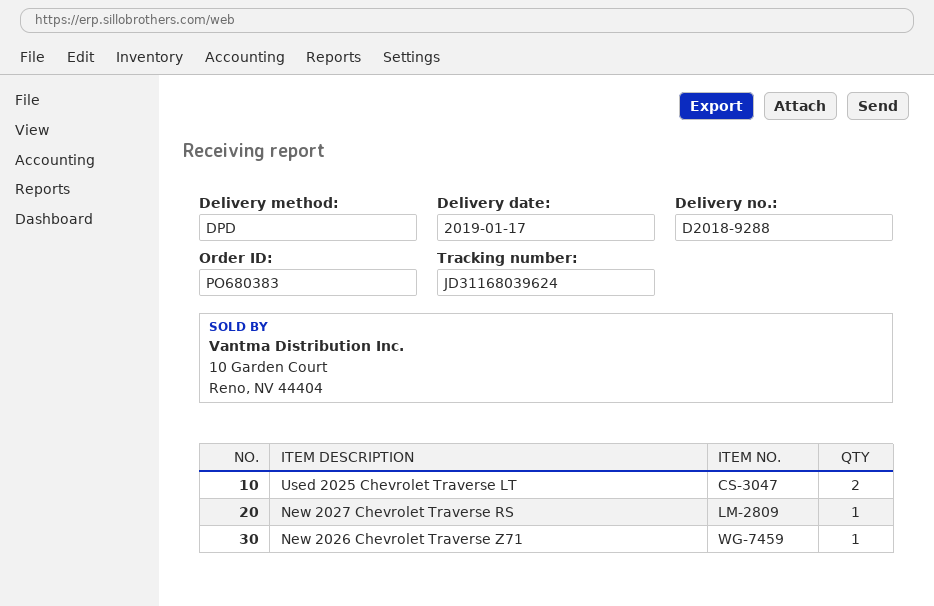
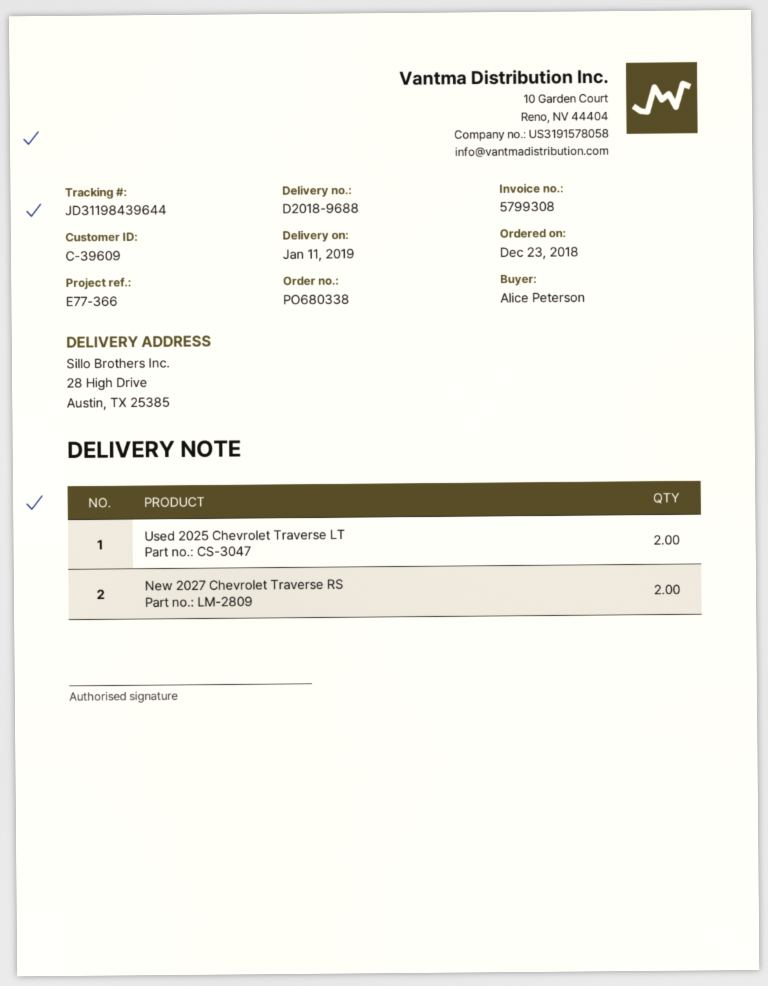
order number: PO680383 -> PO680338
delivery note number: D2018-9288 -> D2018-9688
delivery date: 2019-01-17 -> 2019-01-11
tracking number: JD31168039624 -> JD31198439644
New 2027 Chevrolet Traverse RS: 1 -> 2
New 2026 Chevrolet Traverse Z71: 1 -> none

